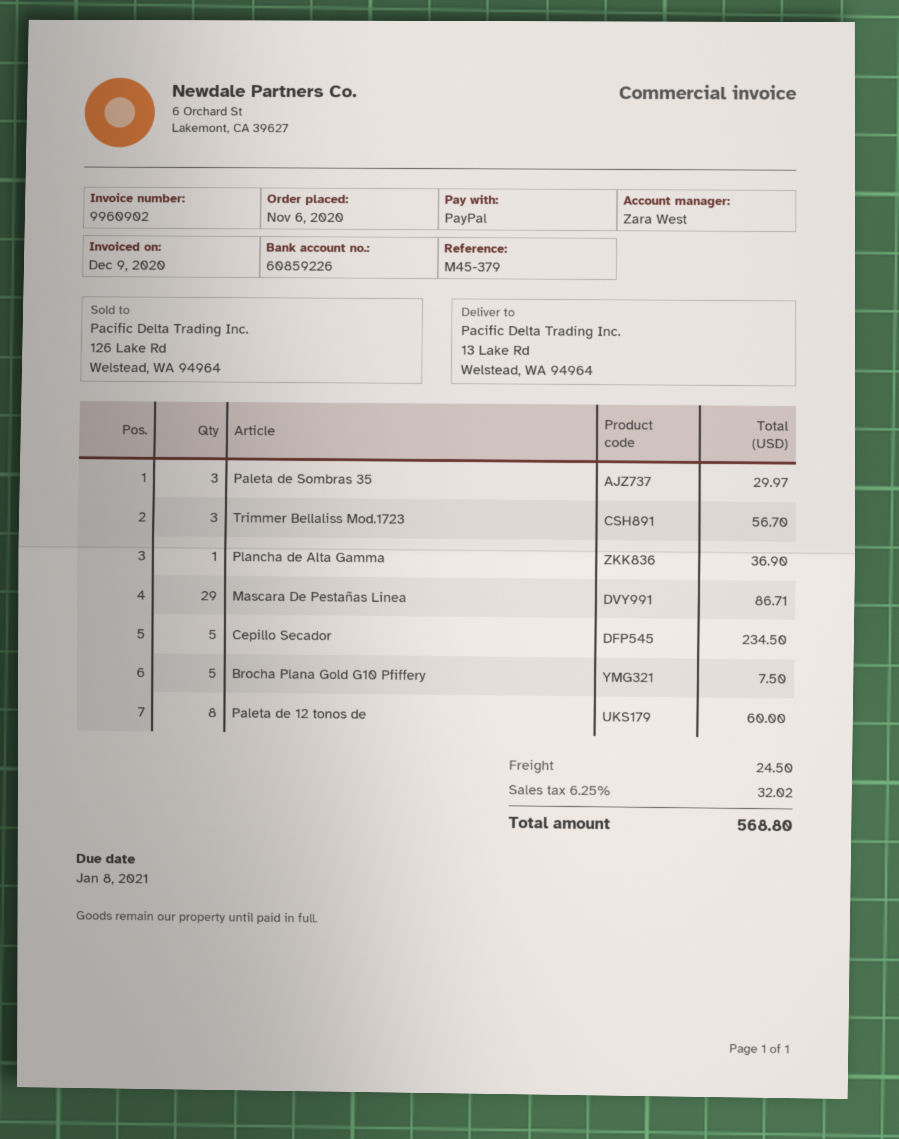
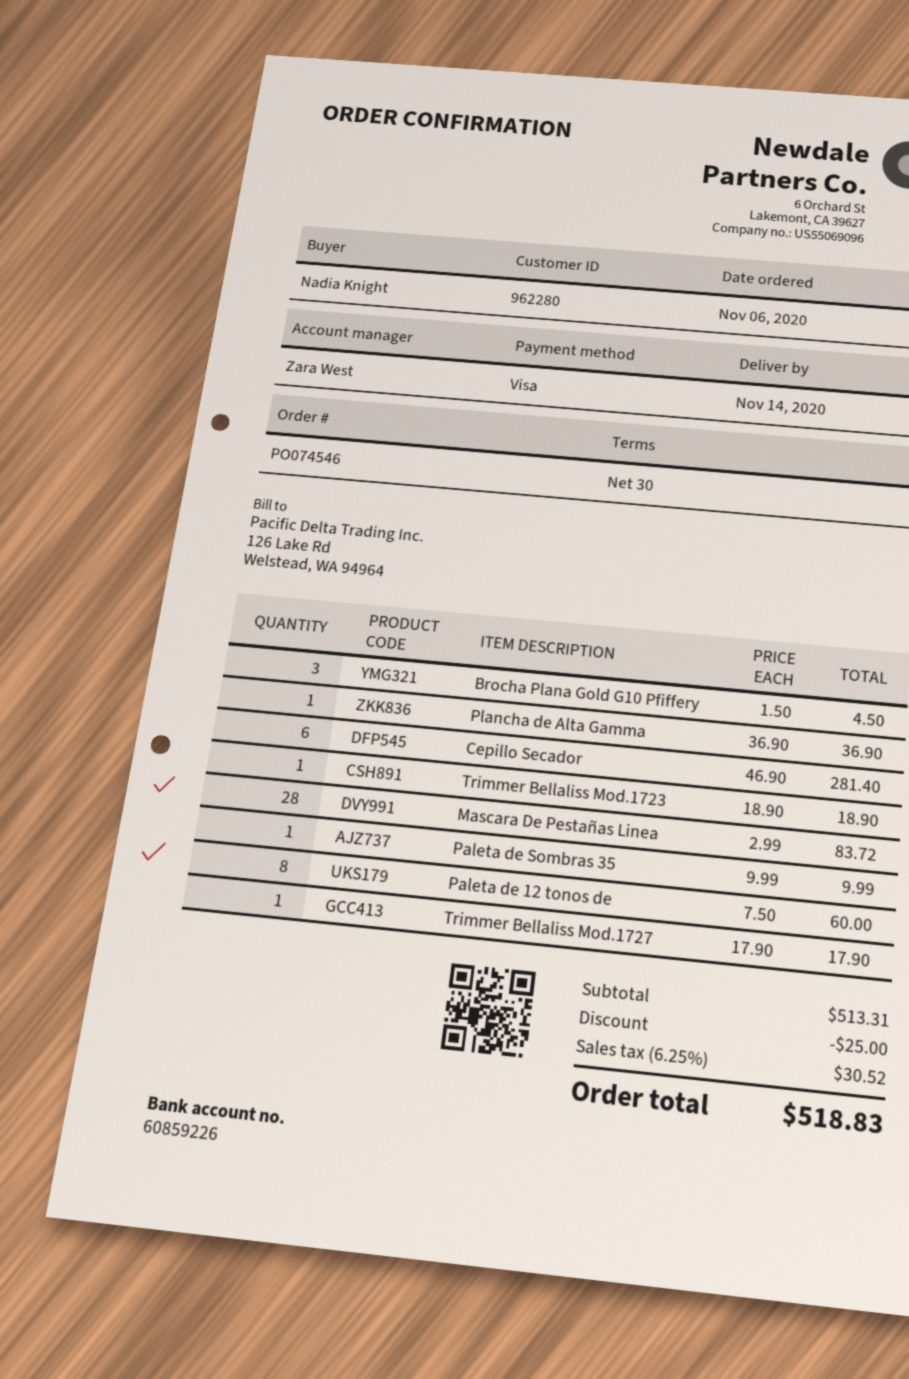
payment method: PayPal -> Visa
Paleta de Sombras 35: 3 for 29.97 -> 1 for 9.99
Trimmer Bellaliss Mod.1723: 3 for 56.70 -> 1 for 18.90
Mascara De Pestañas Linea: 29 for 86.71 -> 28 for 83.72
Cepillo Secador: 5 for 234.50 -> 6 for 281.40
Brocha Plana Gold G10 Pfiffery: 5 for 7.50 -> 3 for 4.50
Trimmer Bellaliss Mod.1727: none -> 1 for 17.90
discount: none -> 25.00
shipping: 24.50 -> none
tax: 6.25% = 32.02 -> 6.25% = 30.52
total: 568.80 -> 518.83

